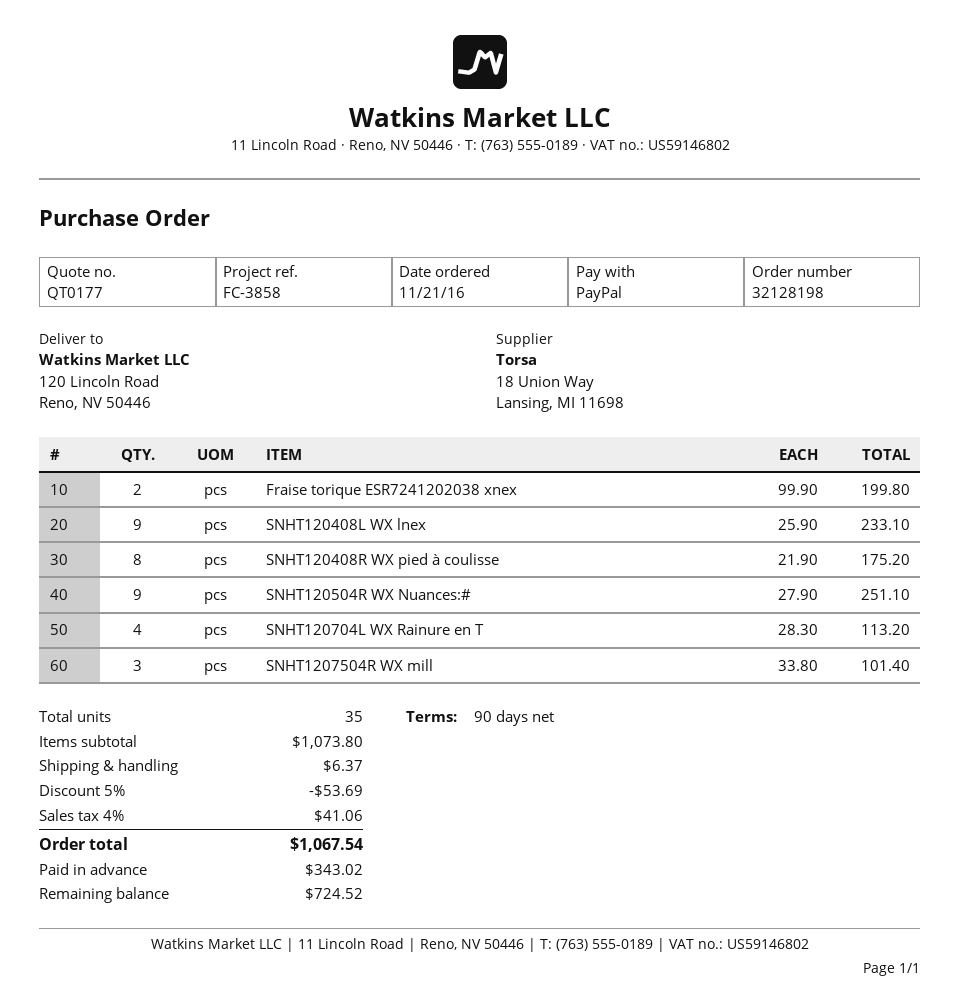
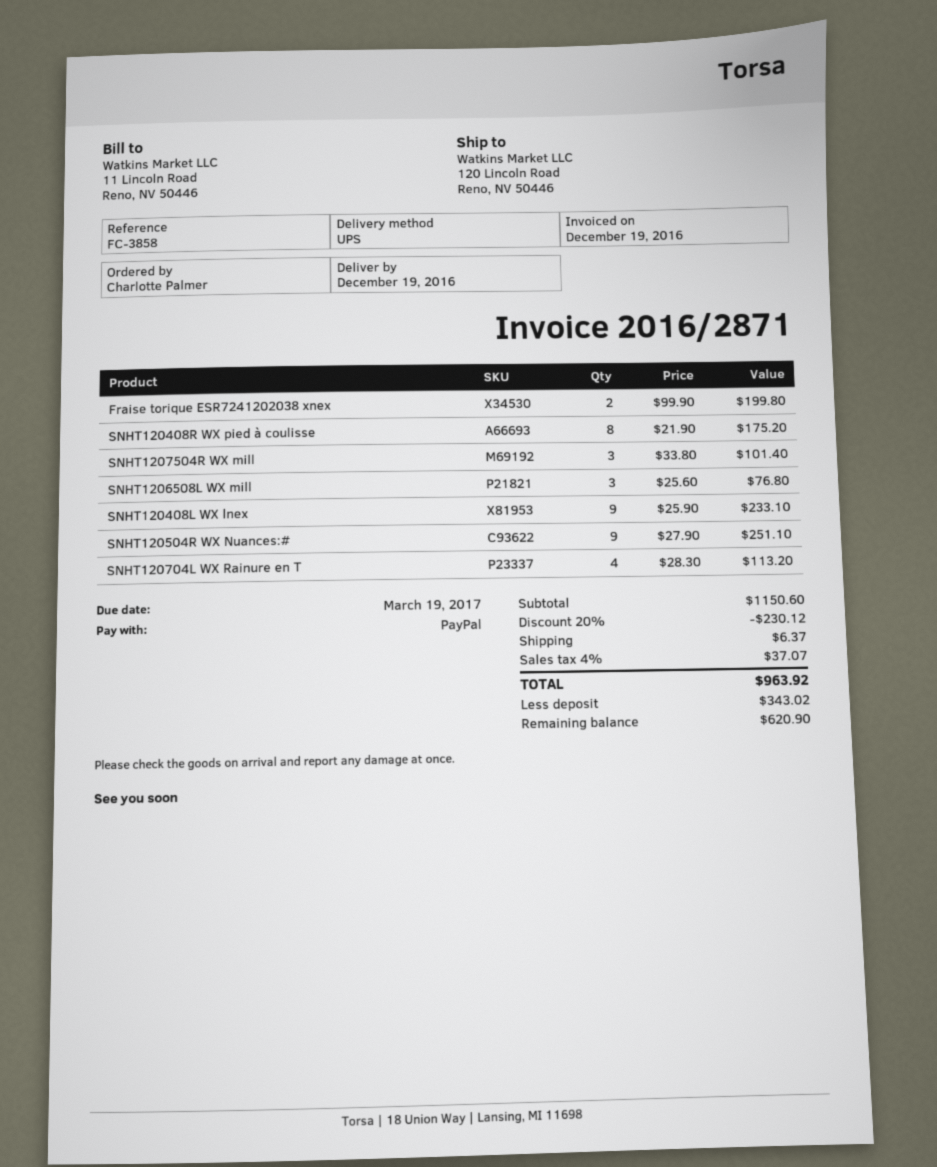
SNHT1206508L WX mill: none -> 3 x 25.60 = 76.80
subtotal: 1073.80 -> 1150.60
discount: 5% = 53.69 -> 20% = 230.12
tax: 4% = 41.06 -> 4% = 37.07
total: 1067.54 -> 963.92
balance: 724.52 -> 620.90

